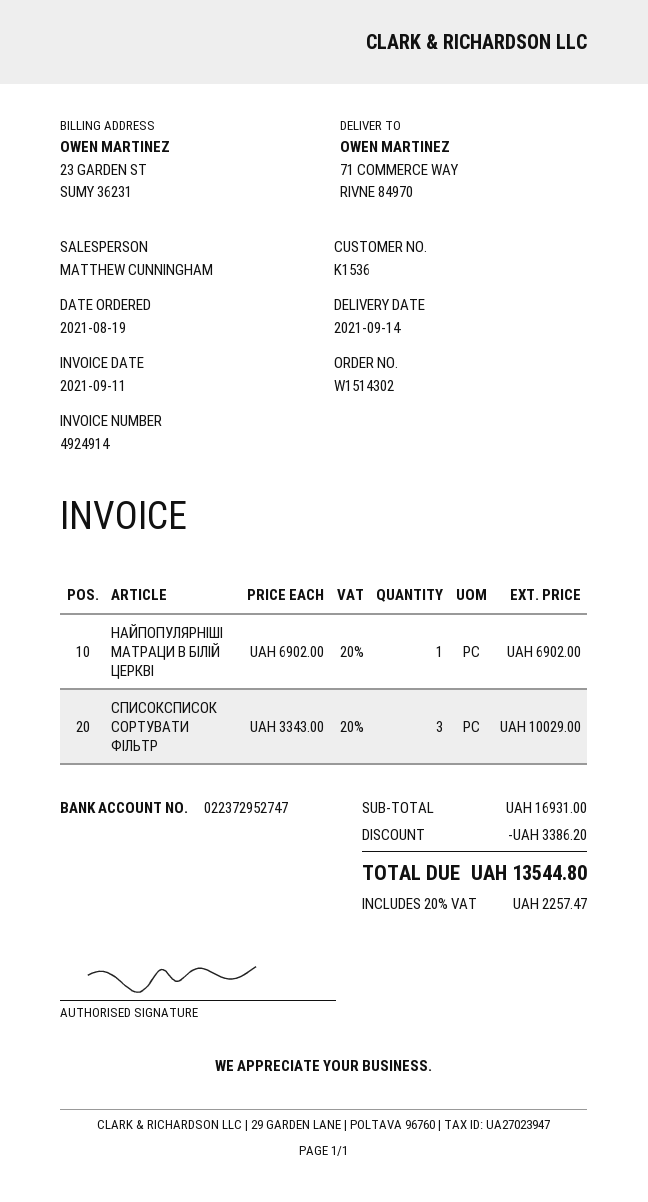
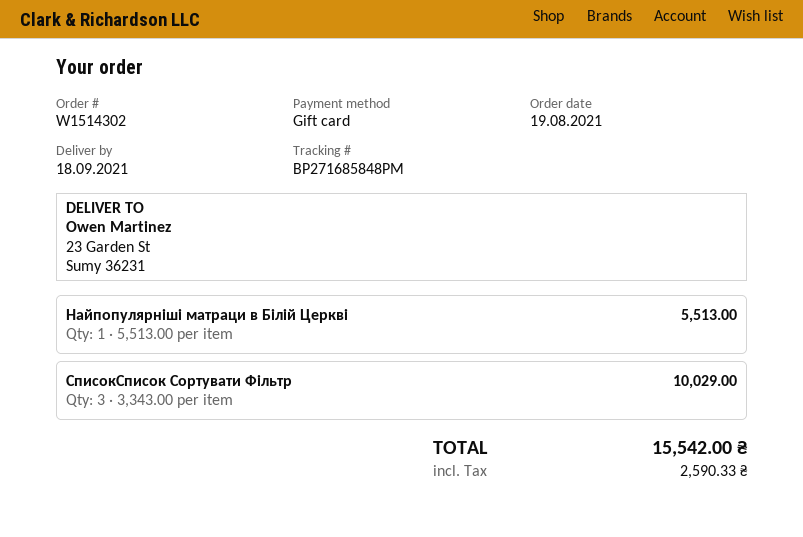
delivery date: 2021-09-14 -> 2021-09-18
ship to: 71 COMMERCE WAY, RIVNE 84970 -> 23 Garden St, Sumy 36231
НАЙПОПУЛЯРНІШІ МАТРАЦИ В БІЛІЙ ЦЕРКВІ: 1 x 6902.00 = 6902.00 -> 1 x 5513.00 = 5513.00
discount: 3386.20 -> none
tax: 2257.47 -> 2590.33
total: 13544.80 -> 15542.00

